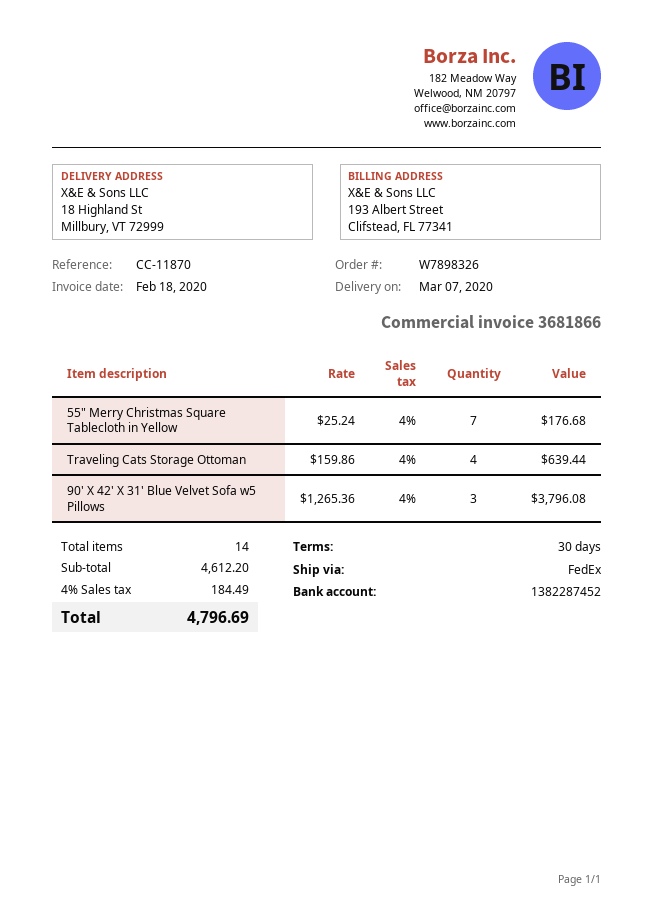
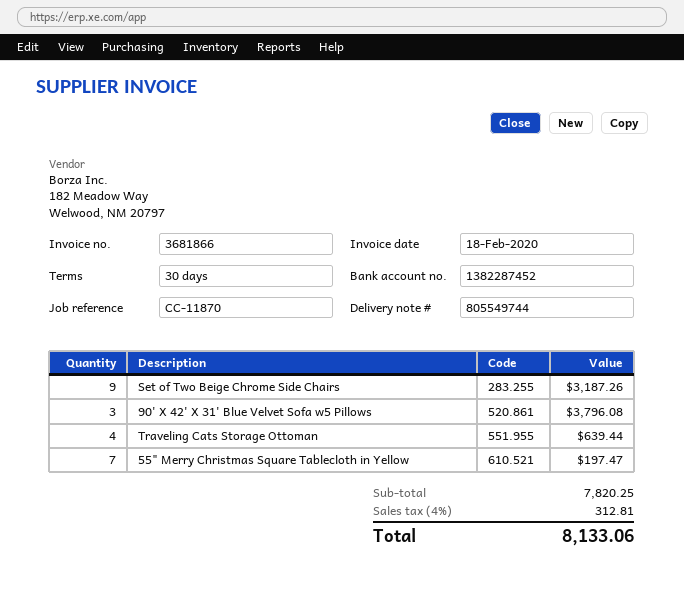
55" Merry Christmas Square Tablecloth in Yellow: 7 for 176.68 -> 7 for 197.47
Set of Two Beige Chrome Side Chairs: none -> 9 for 3187.26
subtotal: 4612.20 -> 7820.25
tax: 4% = 184.49 -> 4% = 312.81
total: 4796.69 -> 8133.06

